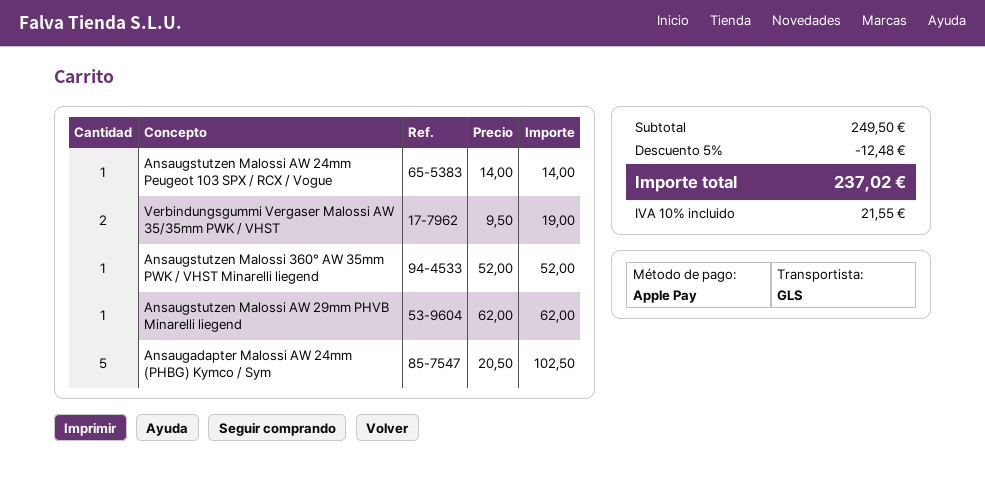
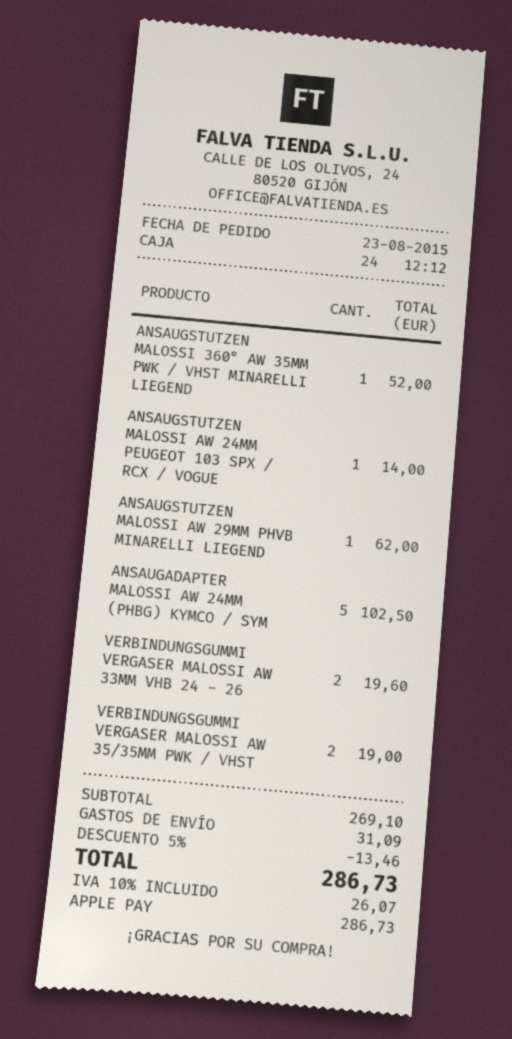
VERBINDUNGSGUMMI VERGASER MALOSSI AW 33MM VHB 24 - 26: none -> 2 for 19.60
subtotal: 249.50 -> 269.10
discount: 5% = 12.48 -> 5% = 13.46
shipping: none -> 31.09
tax: 10% = 21.55 -> 10% = 26.07
total: 237.02 -> 286.73

